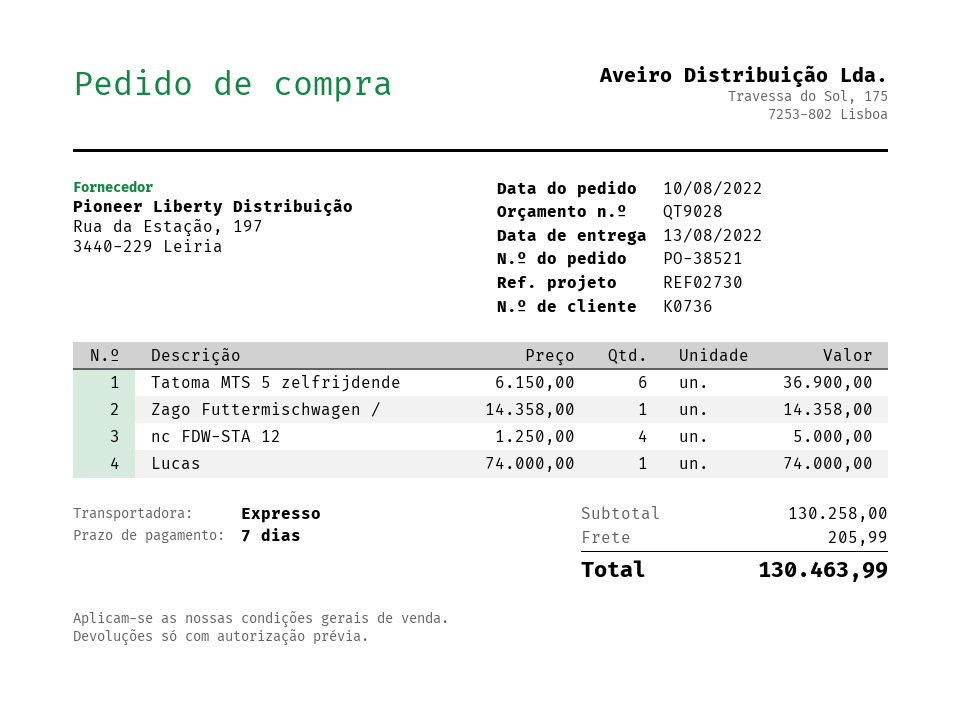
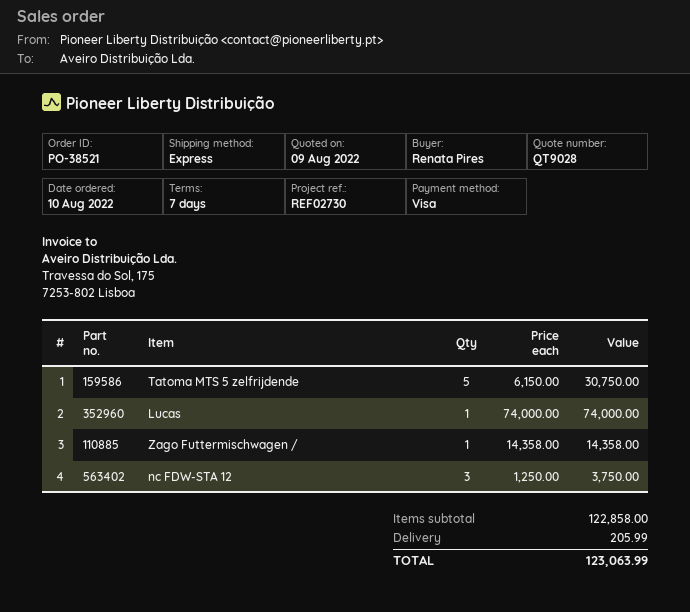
Tatoma MTS 5 zelfrijdende: 6 x 6150.00 = 36900.00 -> 5 x 6150.00 = 30750.00
nc FDW-STA 12: 4 x 1250.00 = 5000.00 -> 3 x 1250.00 = 3750.00
subtotal: 130258.00 -> 122858.00
total: 130463.99 -> 123063.99

